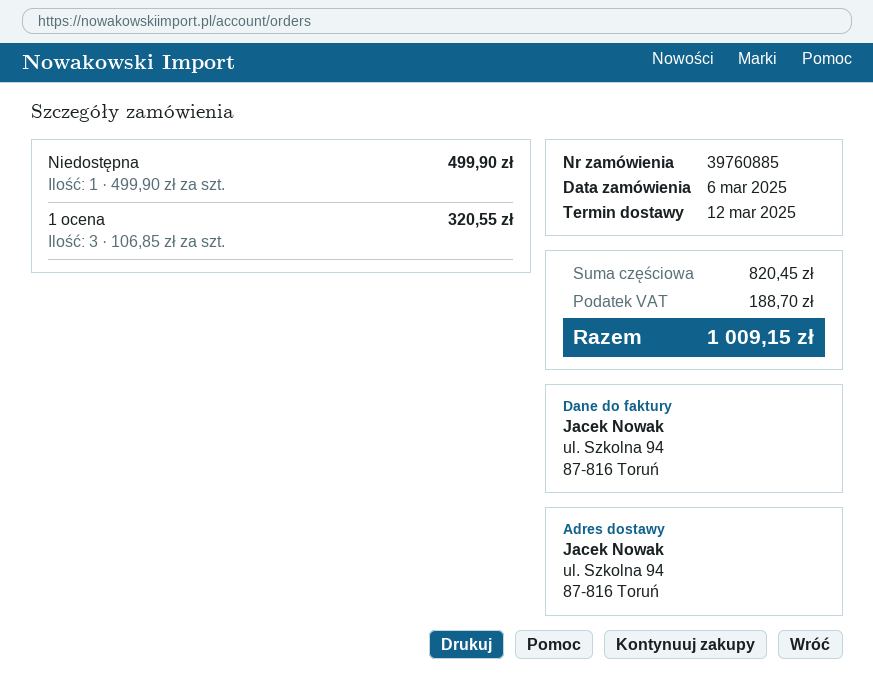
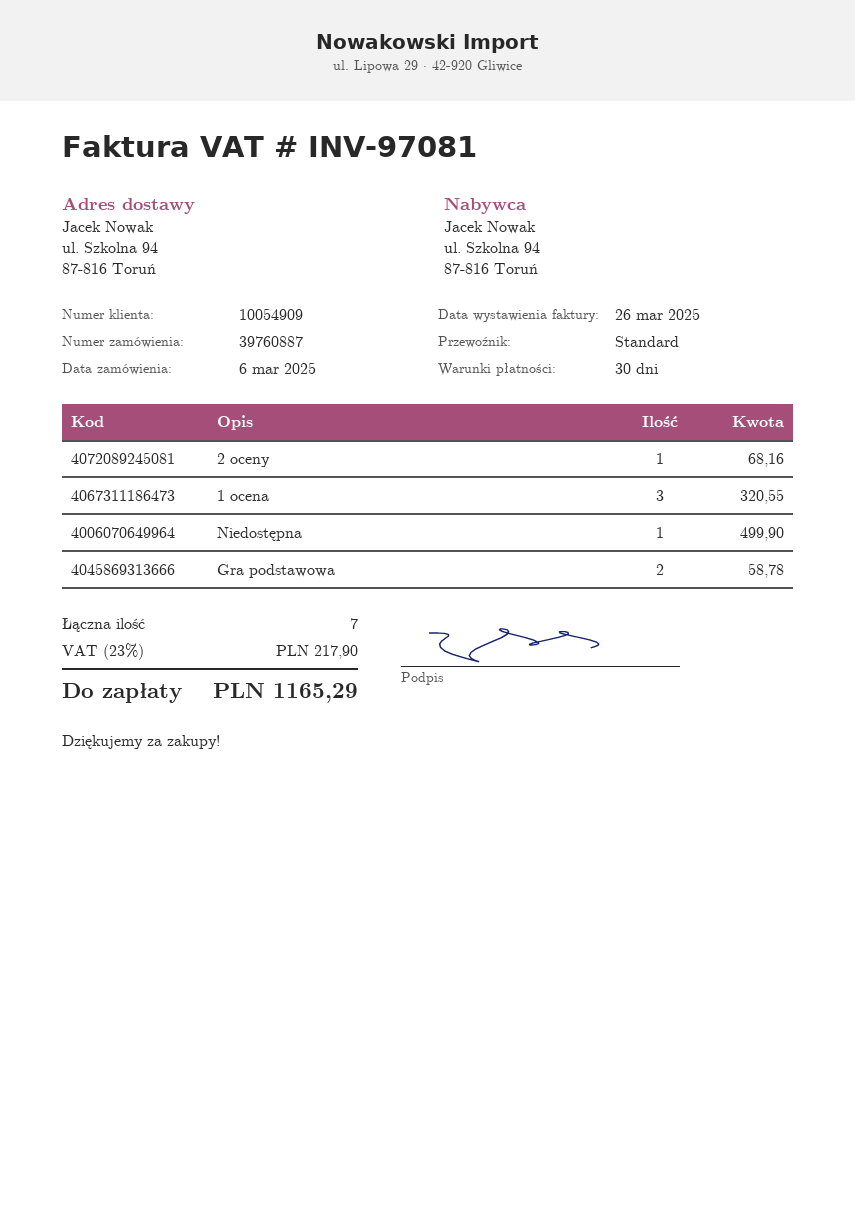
order number: 39760885 -> 39760887
2 oceny: none -> 1 for 68.16
Gra podstawowa: none -> 2 for 58.78
tax: 188.70 -> 217.90
total: 1009.15 -> 1165.29

